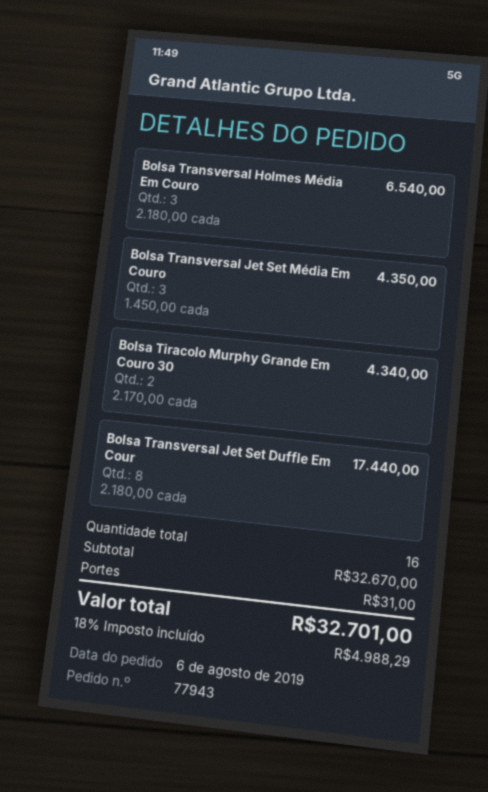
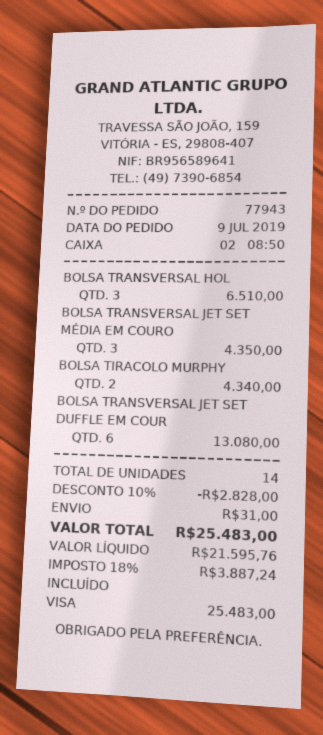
order date: 2019-08-06 -> 2019-07-09
Bolsa Transversal Holmes Média Em Couro: 3 for 6540.00 -> 3 for 6510.00
Bolsa Transversal Jet Set Duffle Em Cour: 8 for 17440.00 -> 6 for 13080.00
total quantity: 16 -> 14
discount: none -> 10% = 2828.00
tax: 18% = 4988.29 -> 18% = 3887.24
total: 32701.00 -> 25483.00

